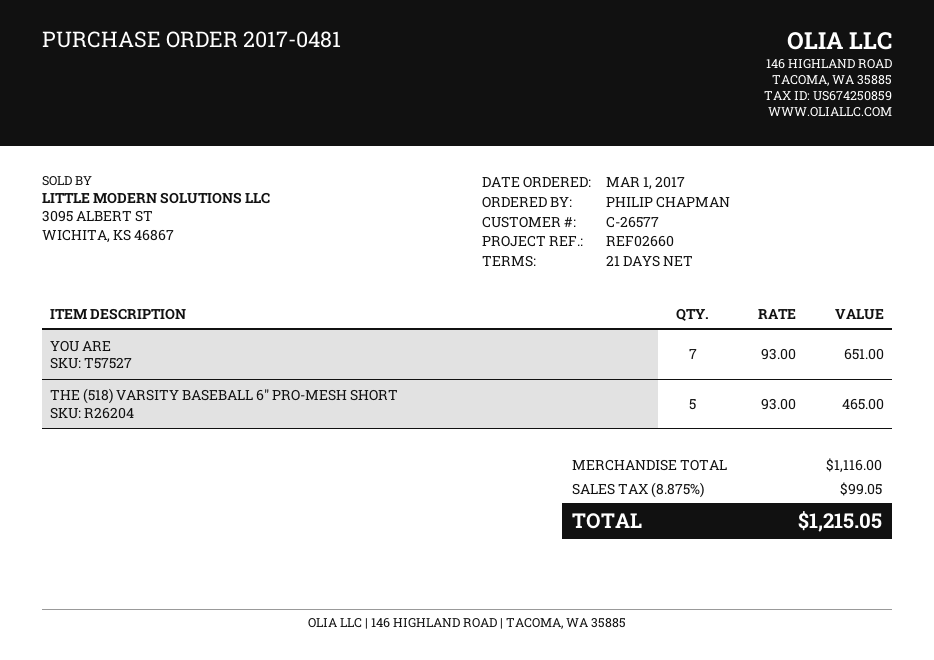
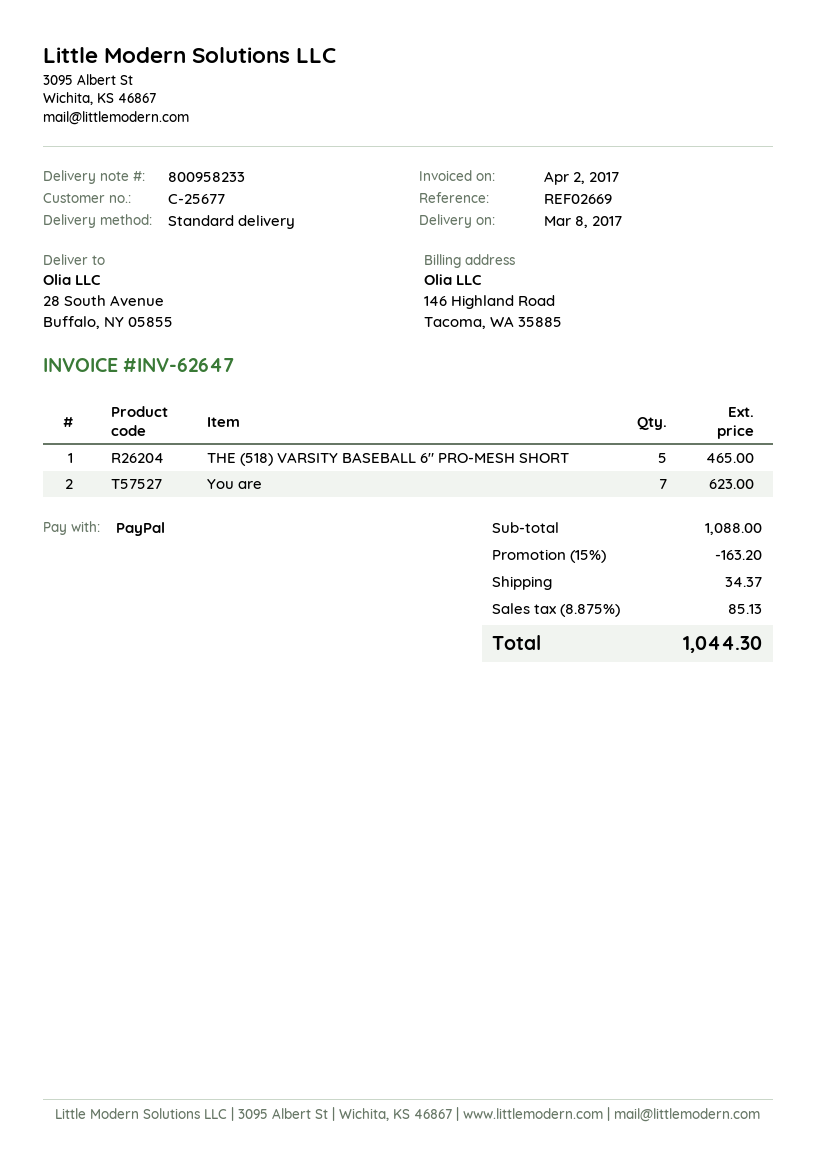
customer number: C-26577 -> C-25677
reference: REF02660 -> REF02669
YOU ARE: 7 for 651.00 -> 7 for 623.00
subtotal: 1116.00 -> 1088.00
discount: none -> 15% = 163.20
shipping: none -> 34.37
tax: 8.875% = 99.05 -> 8.875% = 85.13
total: 1215.05 -> 1044.30

